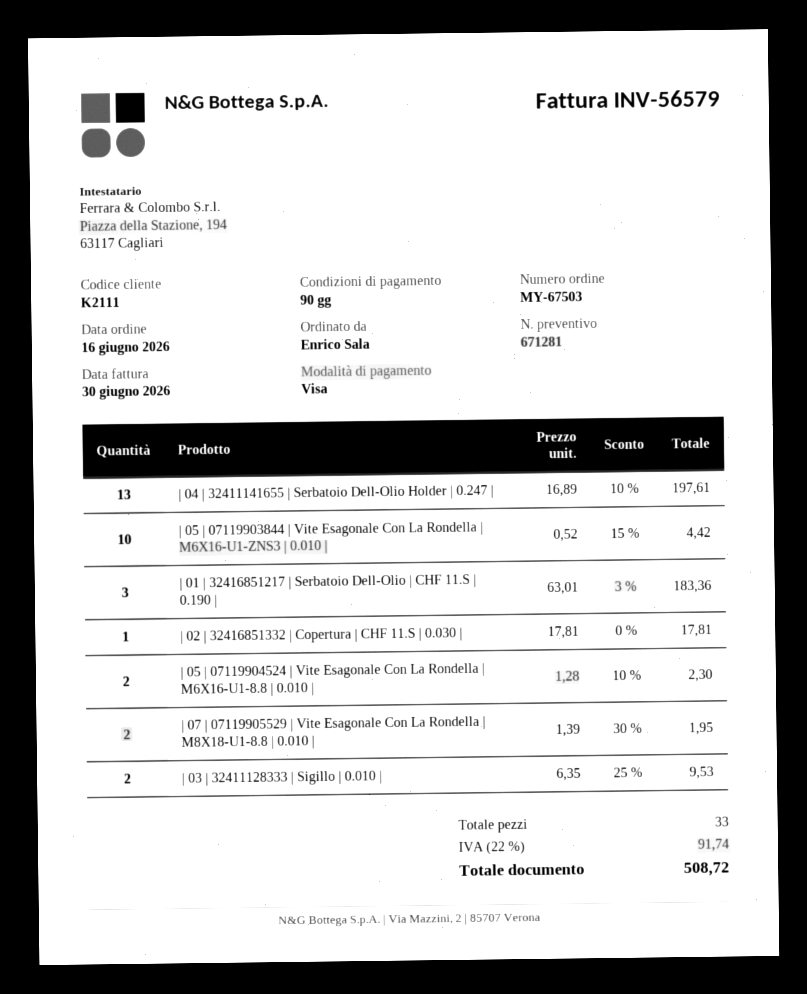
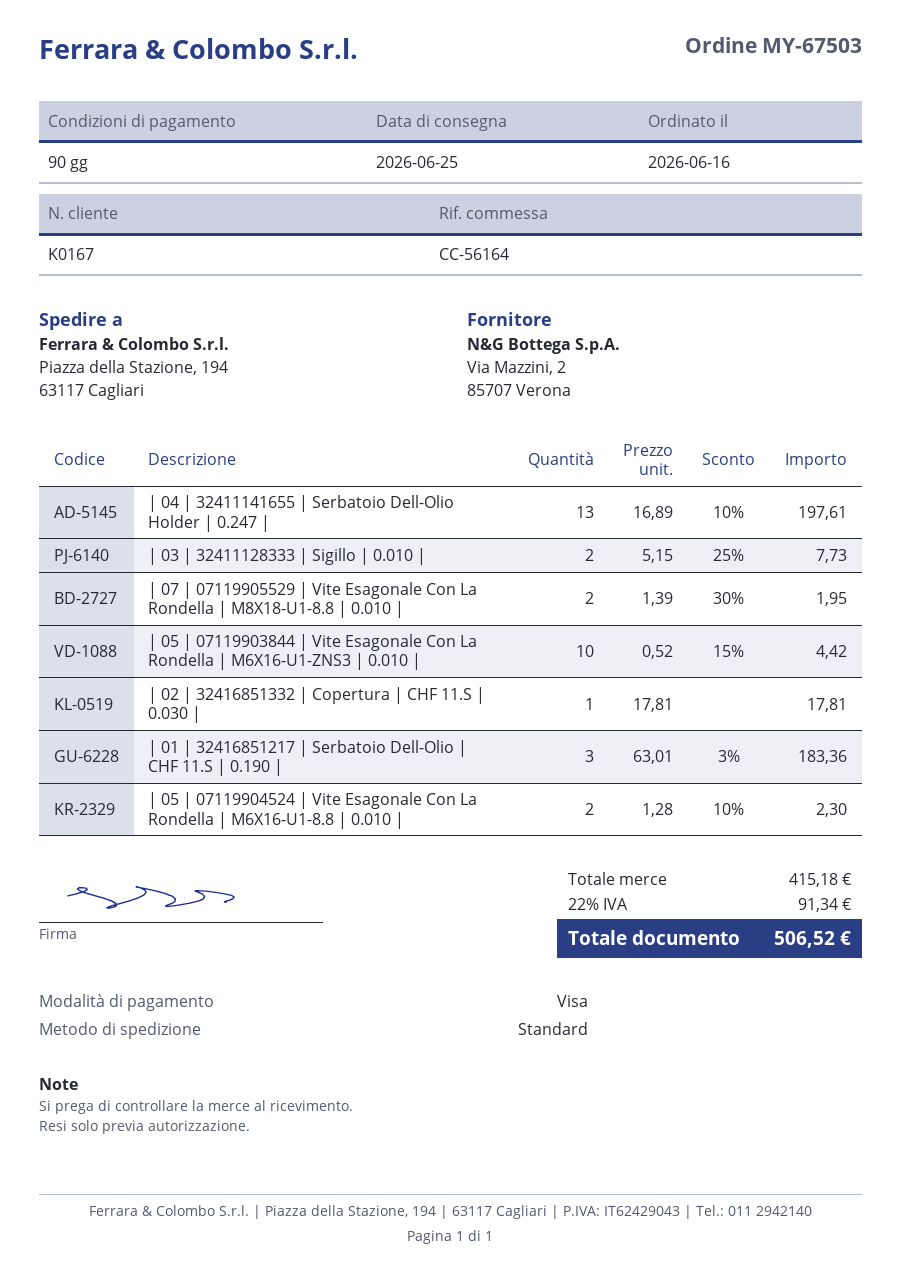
customer number: K2111 -> K0167
| 03 | 32411128333 | Sigillo | 0.010 |: 2 x 6.35 - 25% = 9.53 -> 2 x 5.15 - 25% = 7.73
tax: 22% = 91.74 -> 22% = 91.34
total: 508.72 -> 506.52

